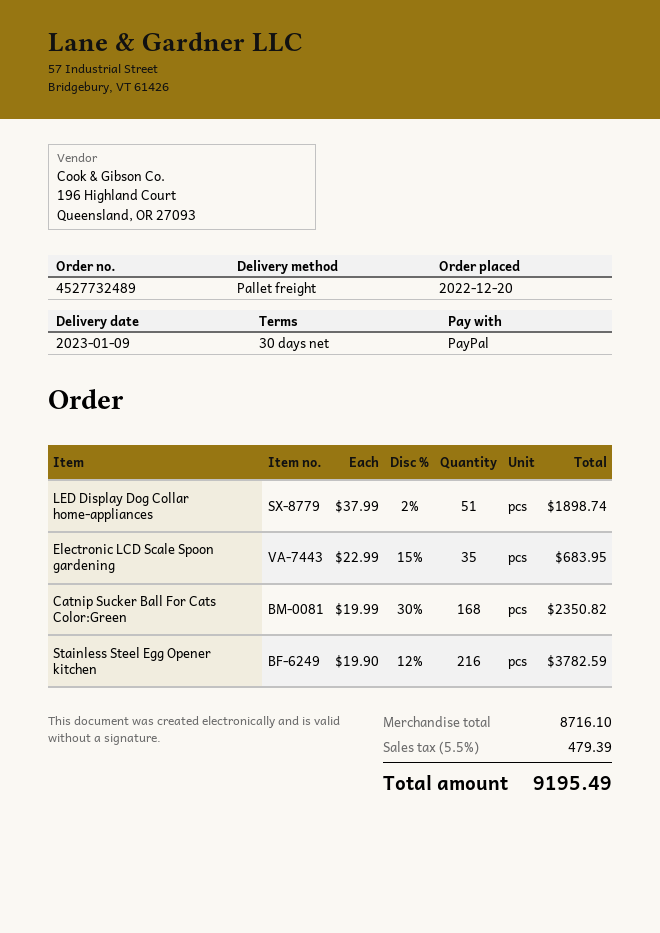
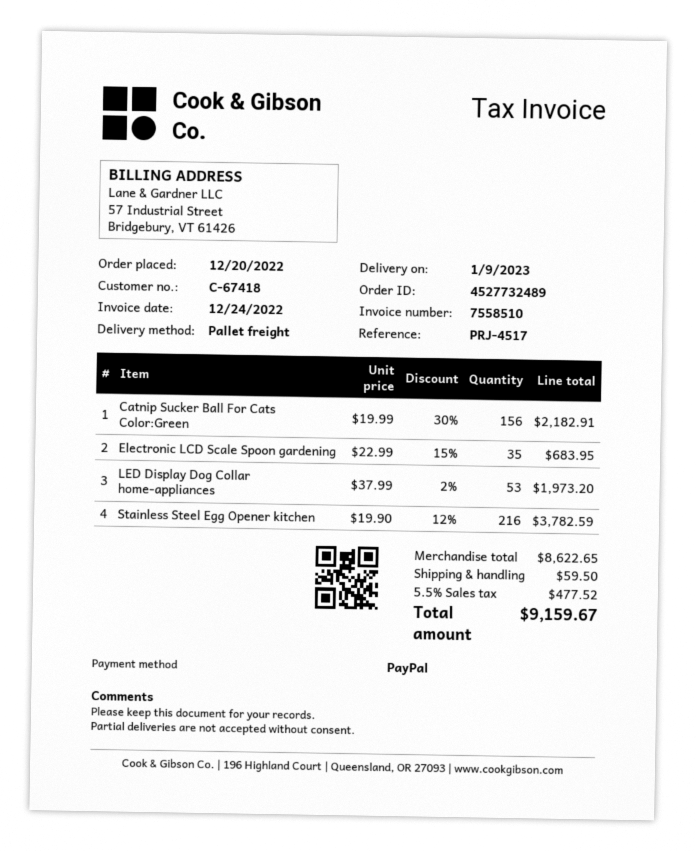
LED Display Dog Collar home-appliances: 51 x 37.99 - 2% = 1898.74 -> 53 x 37.99 - 2% = 1973.20
Catnip Sucker Ball For Cats Color:Green: 168 x 19.99 - 30% = 2350.82 -> 156 x 19.99 - 30% = 2182.91
subtotal: 8716.10 -> 8622.65
shipping: none -> 59.50
tax: 5.5% = 479.39 -> 5.5% = 477.52
total: 9195.49 -> 9159.67

